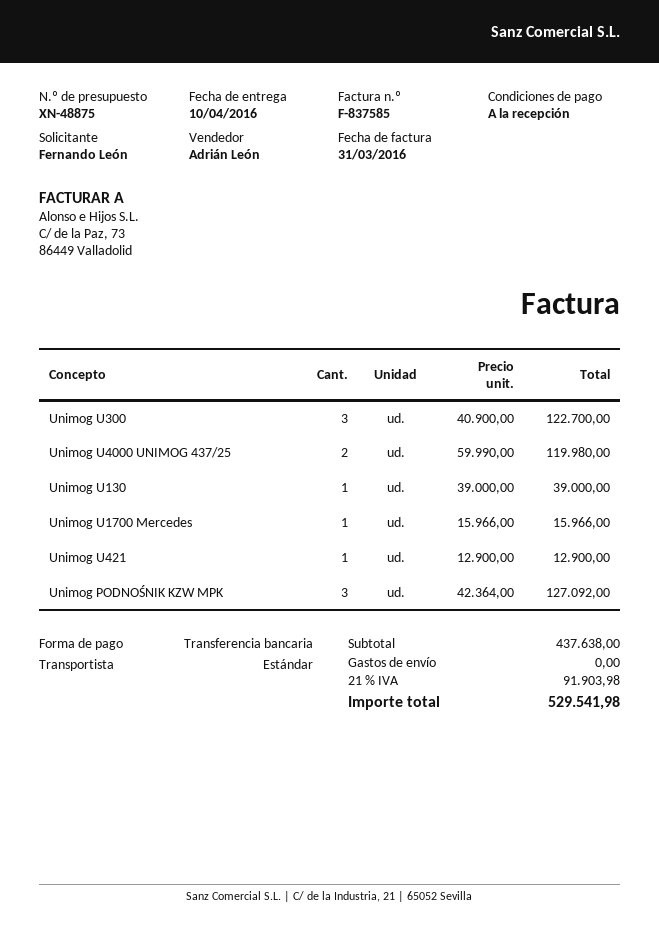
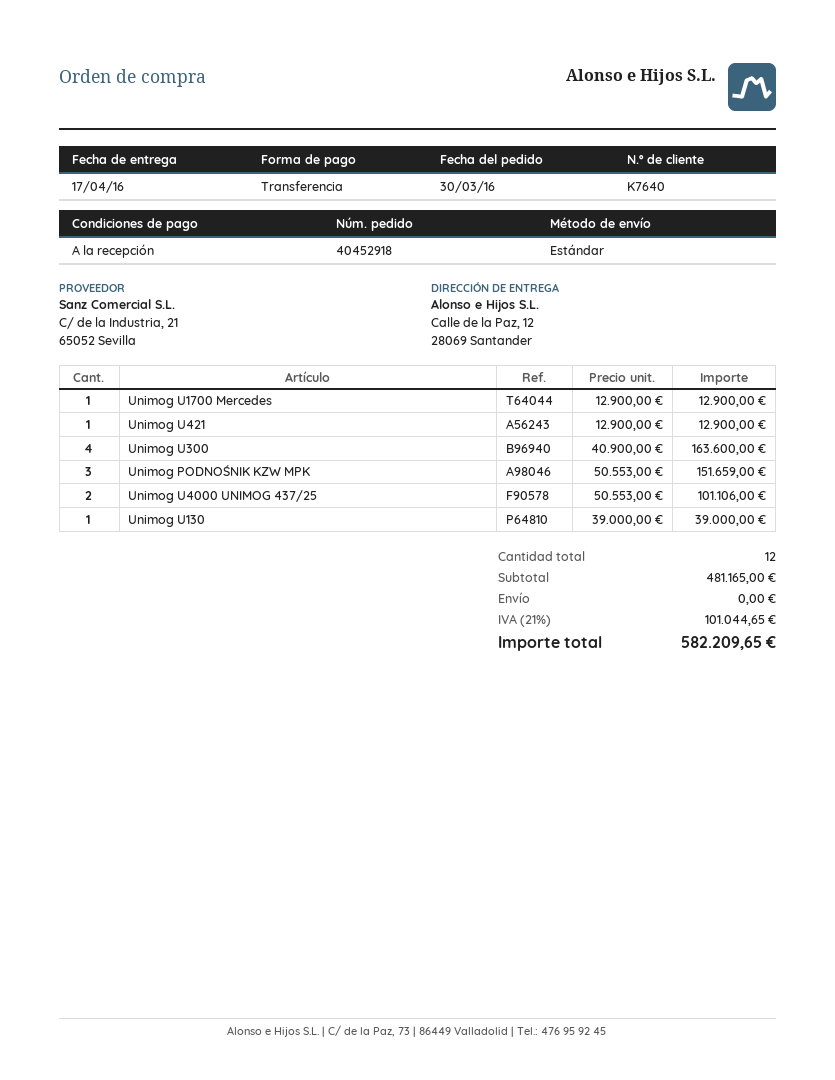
delivery date: 2016-04-10 -> 2016-04-17
Unimog U300: 3 x 40900.00 = 122700.00 -> 4 x 40900.00 = 163600.00
Unimog U4000 UNIMOG 437/25: 2 x 59990.00 = 119980.00 -> 2 x 50553.00 = 101106.00
Unimog U1700 Mercedes: 1 x 15966.00 = 15966.00 -> 1 x 12900.00 = 12900.00
Unimog PODNOŚNIK KZW MPK: 3 x 42364.00 = 127092.00 -> 3 x 50553.00 = 151659.00
subtotal: 437638.00 -> 481165.00
tax: 21% = 91903.98 -> 21% = 101044.65
total: 529541.98 -> 582209.65

